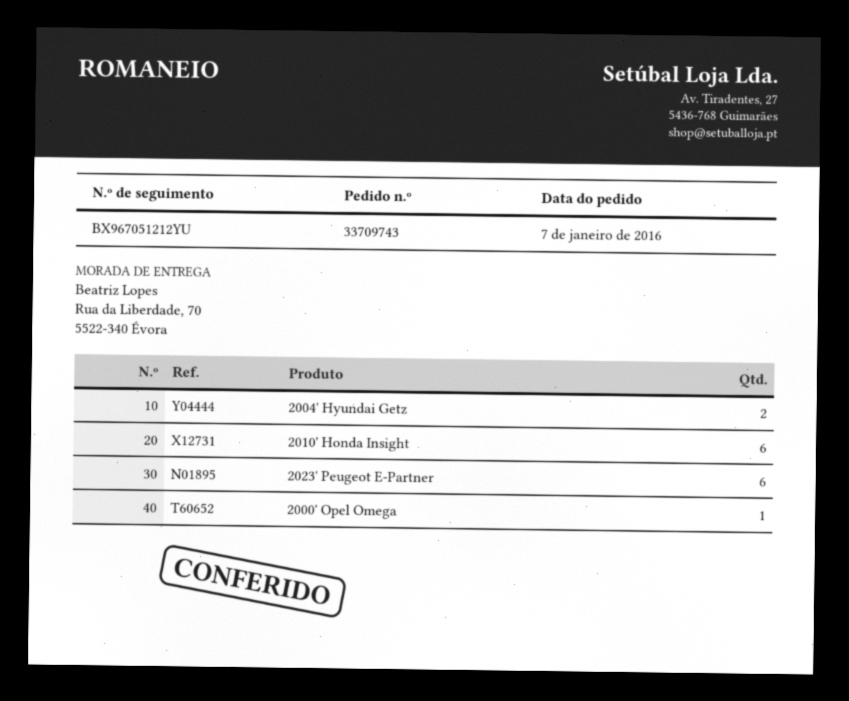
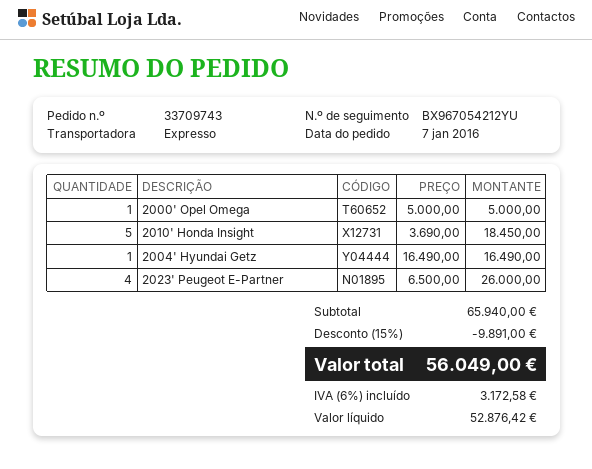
tracking number: BX967051212YU -> BX967054212YU
2004' Hyundai Getz: 2 -> 1
2010' Honda Insight: 6 -> 5
2023' Peugeot E-Partner: 6 -> 4

